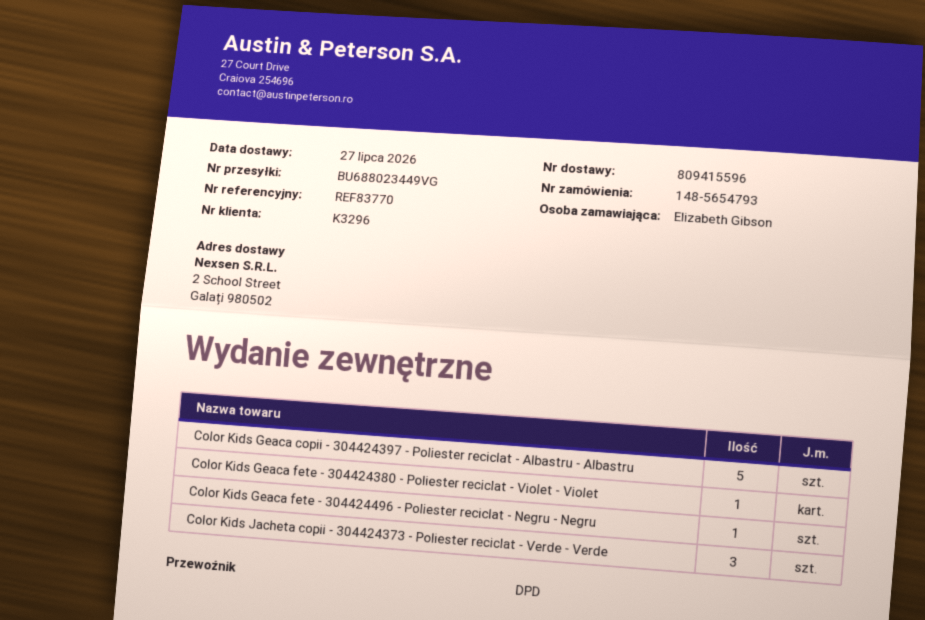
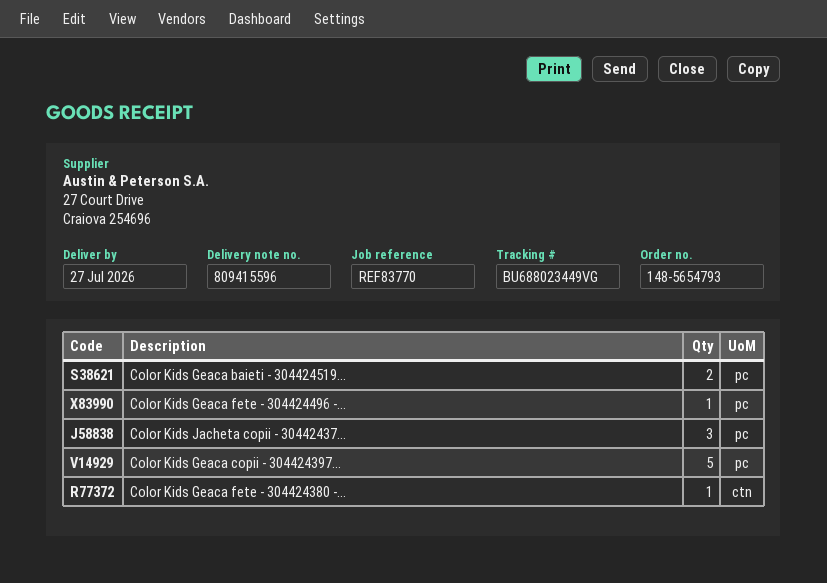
Color Kids Geaca baieti - 304424519...: none -> 2

